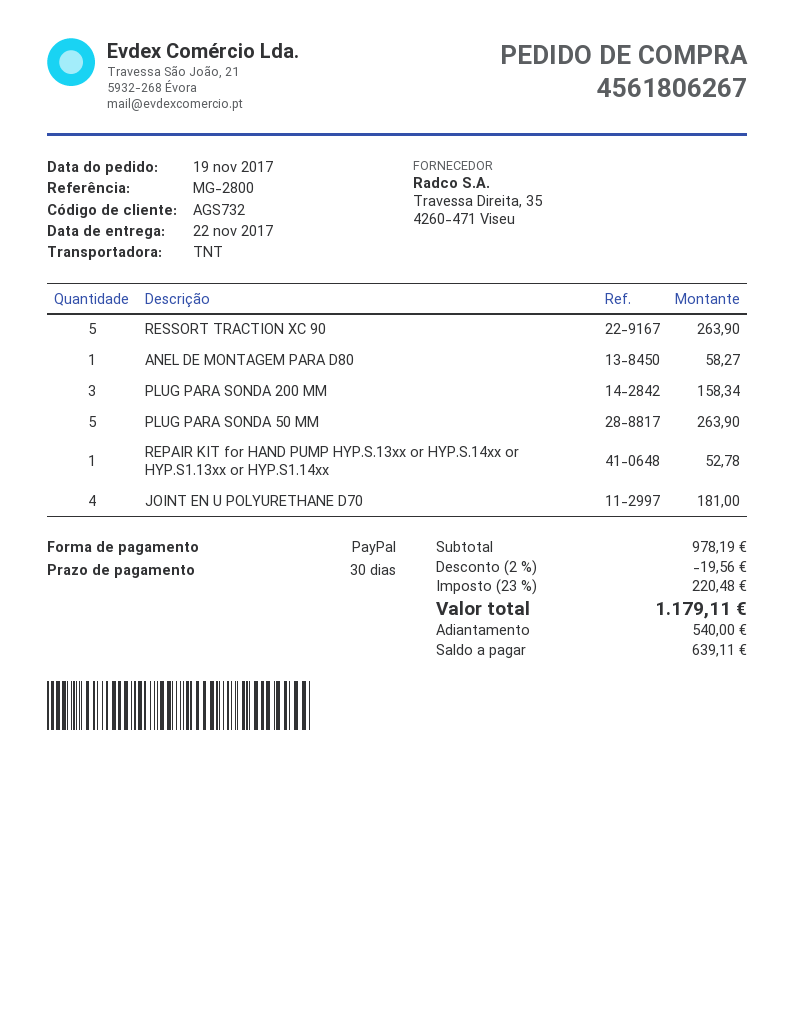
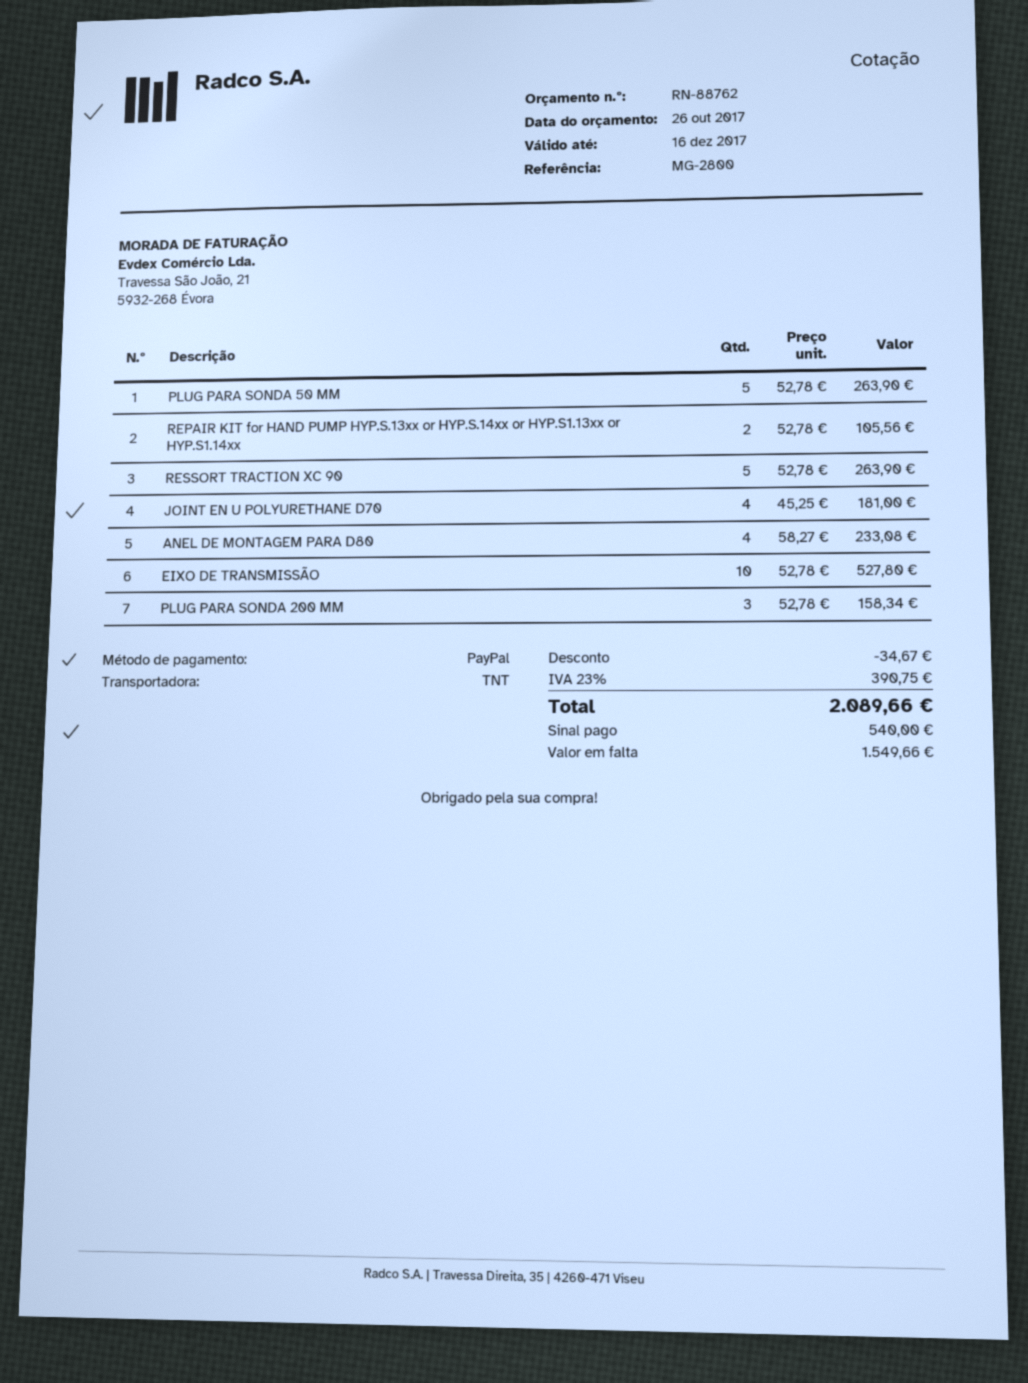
ANEL DE MONTAGEM PARA D80: 1 for 58.27 -> 4 for 233.08
REPAIR KIT for HAND PUMP HYP.S.13xx or HYP.S.14xx or HYP.S1.13xx or HYP.S1.14xx: 1 for 52.78 -> 2 for 105.56
EIXO DE TRANSMISSÃO: none -> 10 for 527.80
discount: 19.56 -> 34.67
tax: 23% = 220.48 -> 23% = 390.75
total: 1179.11 -> 2089.66
balance: 639.11 -> 1549.66

